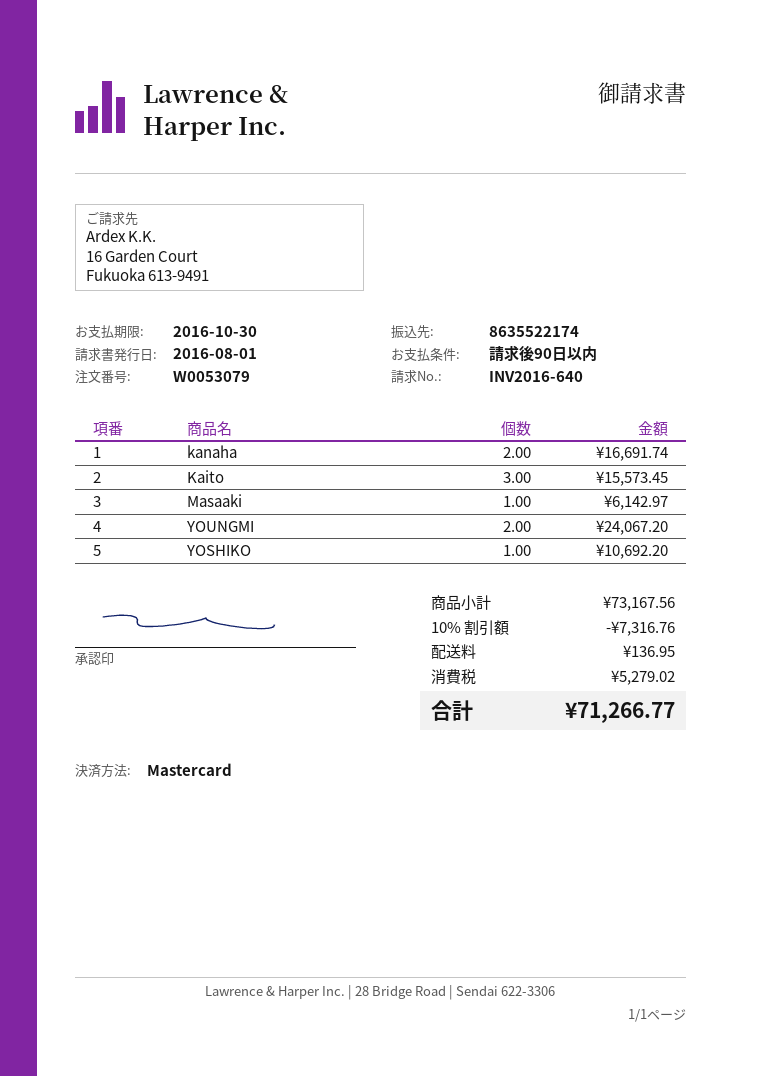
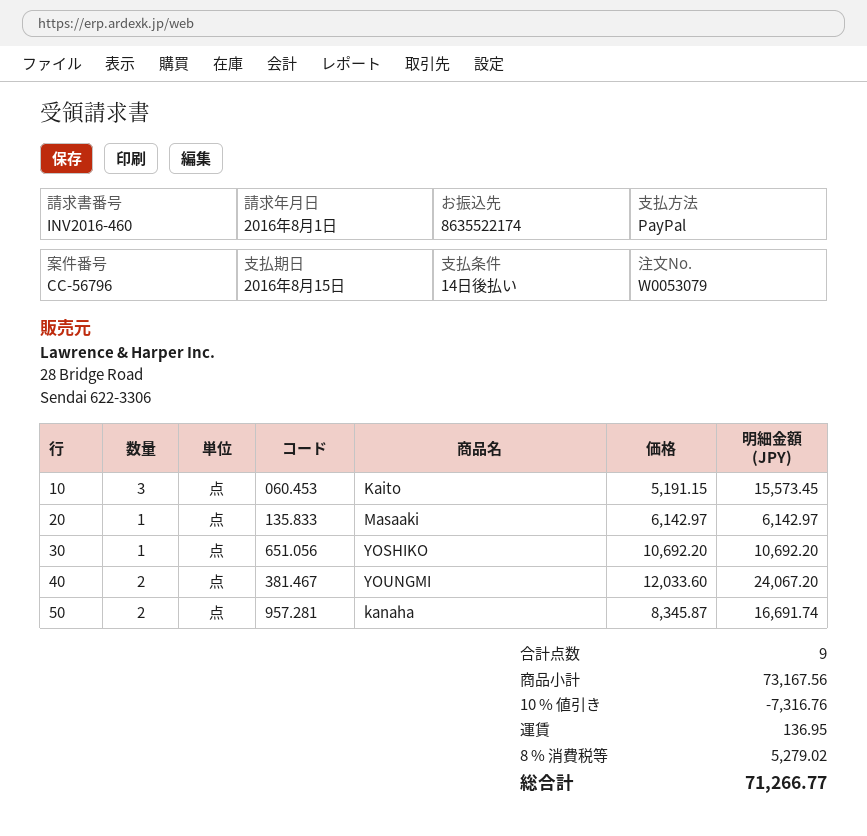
invoice number: INV2016-640 -> INV2016-460
payment terms: 90 days -> 14 days
due date: 2016-10-30 -> 2016-08-15
payment method: Mastercard -> PayPal

